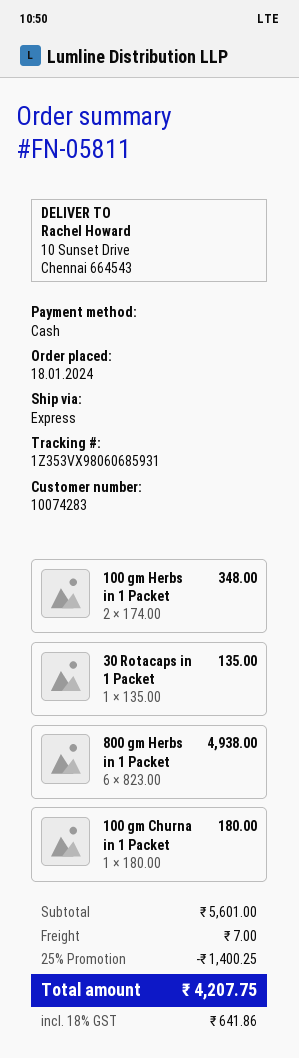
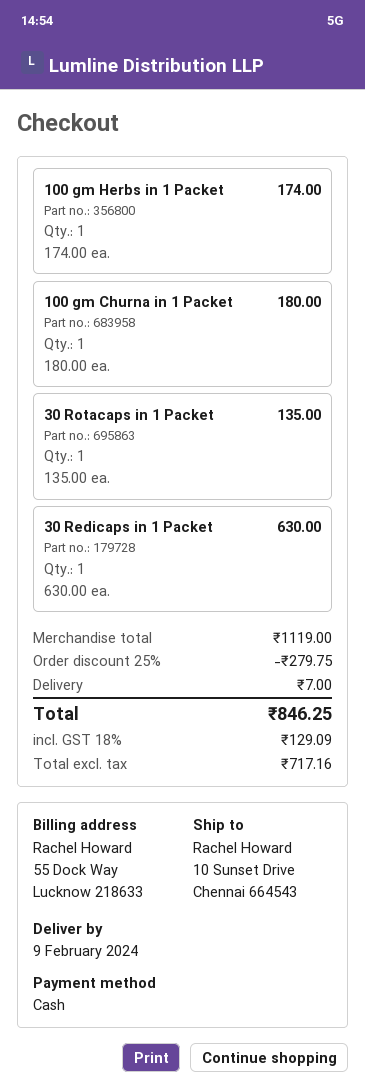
100 gm Herbs in 1 Packet: 2 x 174.00 = 348.00 -> 1 x 174.00 = 174.00
800 gm Herbs in 1 Packet: 6 x 823.00 = 4938.00 -> none
30 Redicaps in 1 Packet: none -> 1 x 630.00 = 630.00
subtotal: 5601.00 -> 1119.00
discount: 25% = 1400.25 -> 25% = 279.75
tax: 18% = 641.86 -> 18% = 129.09
total: 4207.75 -> 846.25

